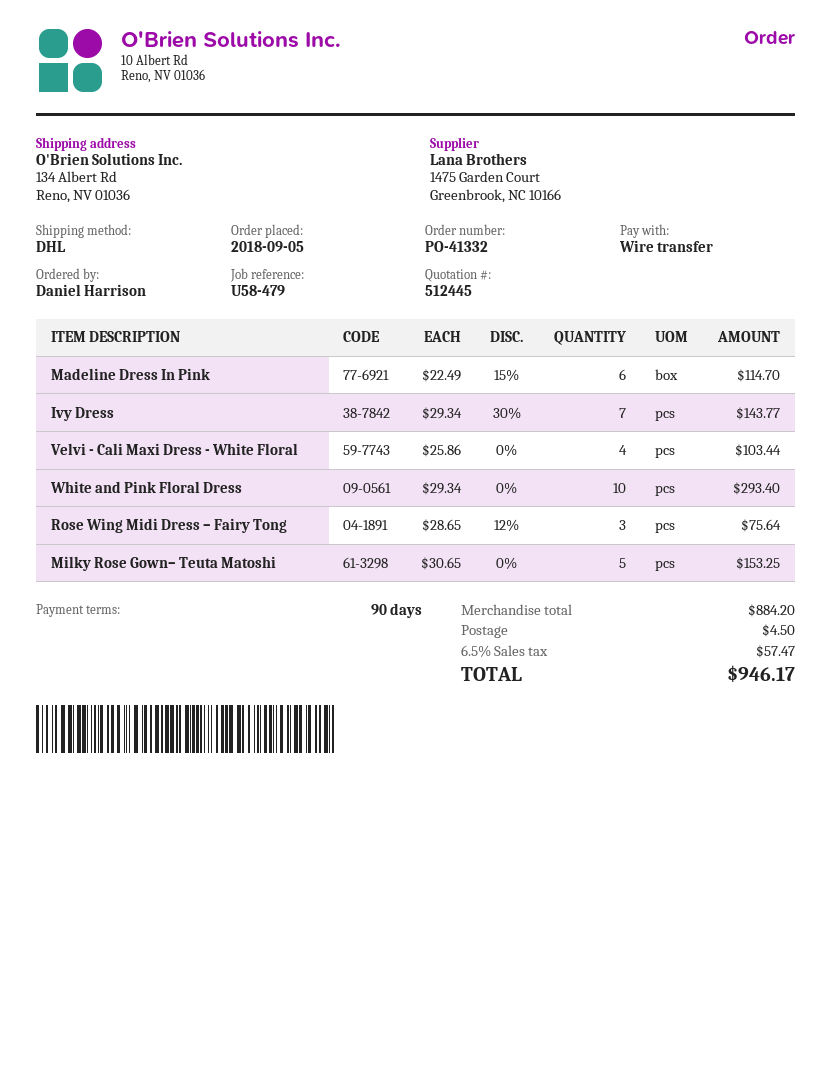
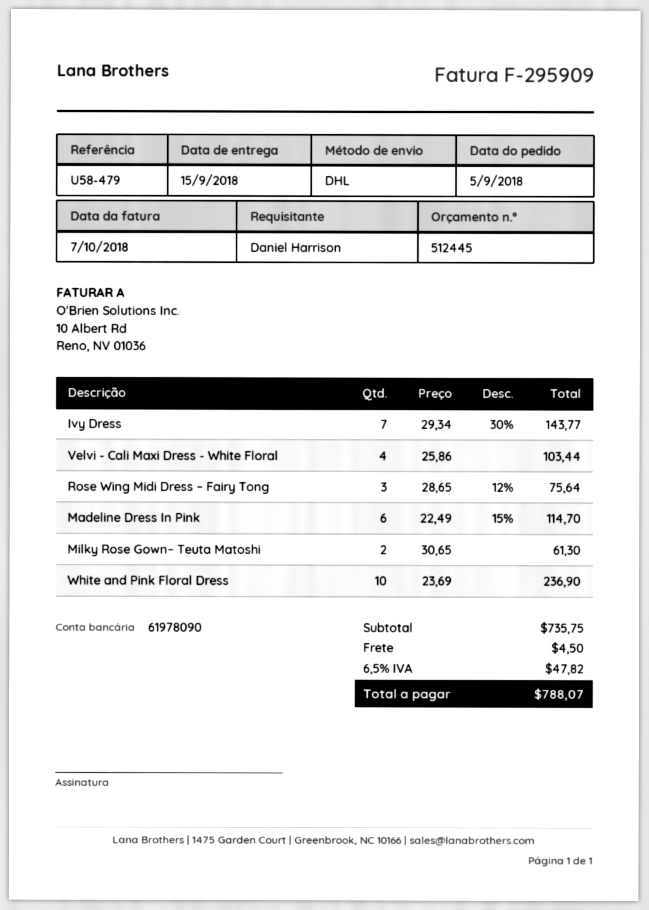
White and Pink Floral Dress: 10 x 29.34 = 293.40 -> 10 x 23.69 = 236.90
Milky Rose Gown– Teuta Matoshi: 5 x 30.65 = 153.25 -> 2 x 30.65 = 61.30
subtotal: 884.20 -> 735.75
tax: 6.5% = 57.47 -> 6.5% = 47.82
total: 946.17 -> 788.07

